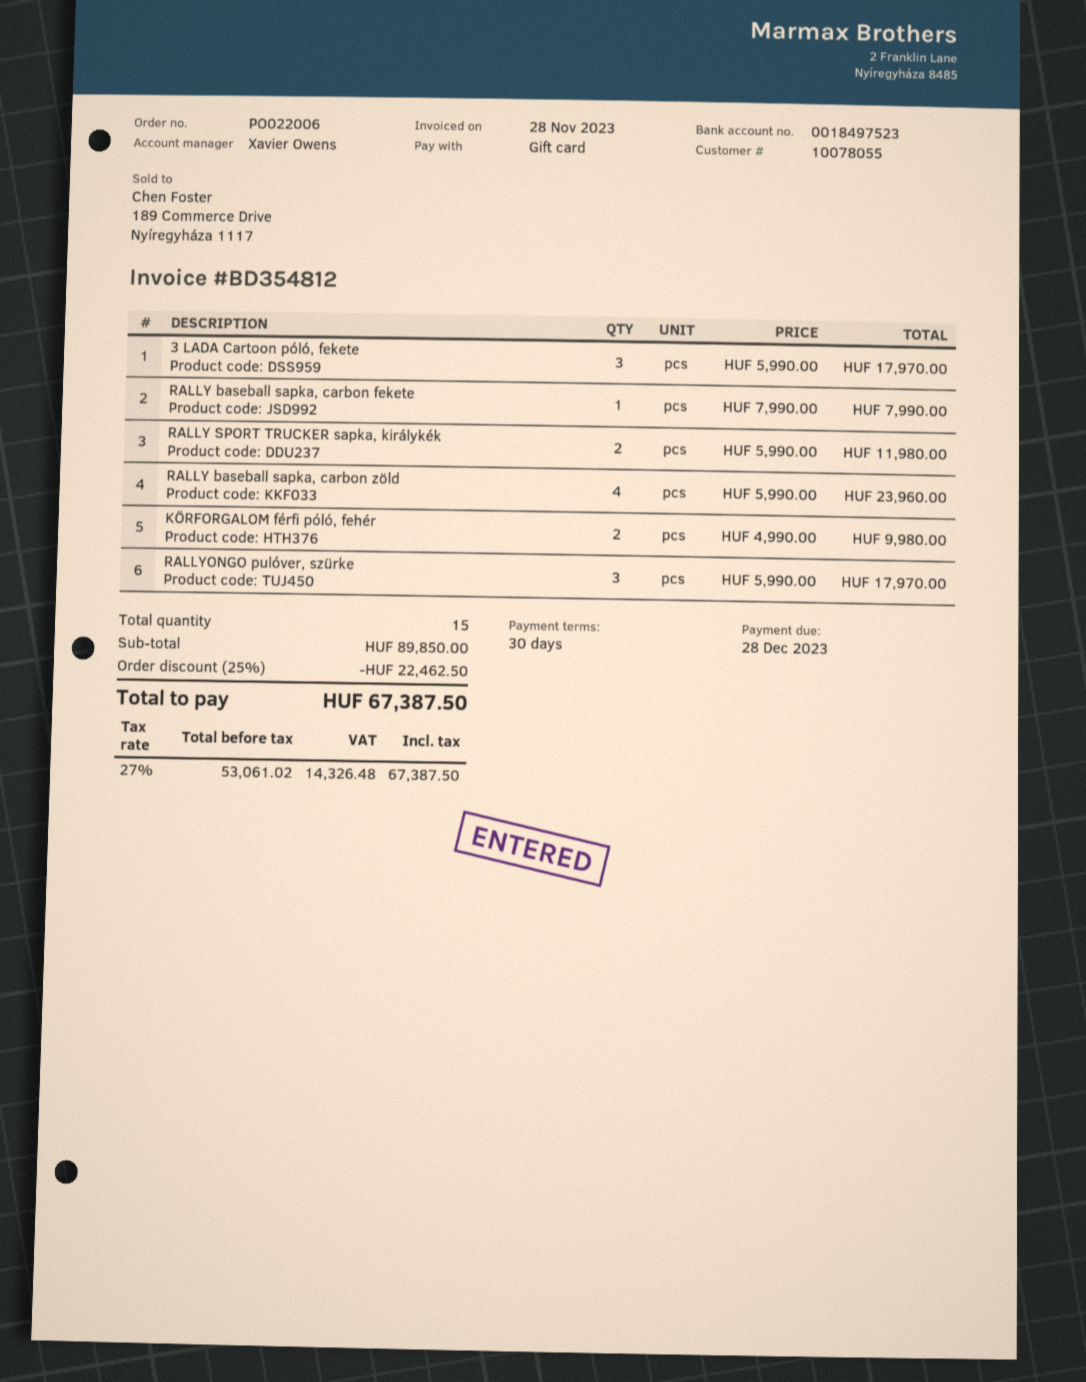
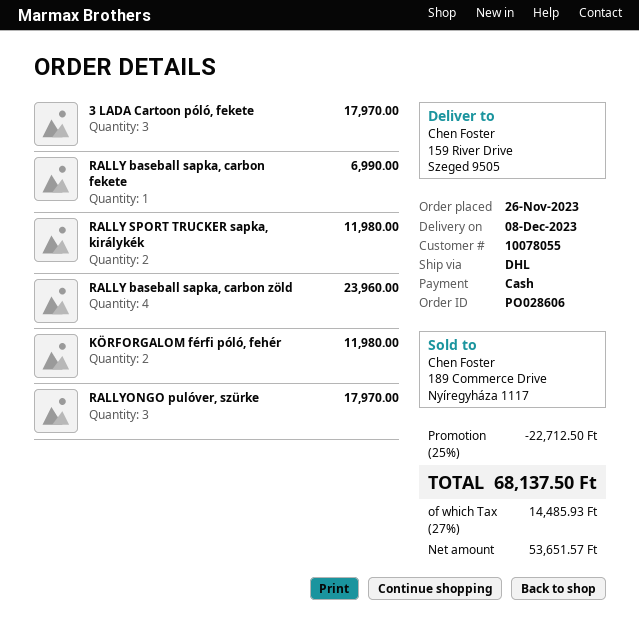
order number: PO022006 -> PO028606
payment method: gift card -> cash
RALLY baseball sapka, carbon fekete: 1 for 7990.00 -> 1 for 6990.00
KÖRFORGALOM férfi póló, fehér: 2 for 9980.00 -> 2 for 11980.00
discount: 25% = 22462.50 -> 25% = 22712.50
net: 53061.02 -> 53651.57
tax: 27% = 14326.48 -> 27% = 14485.93
total: 67387.50 -> 68137.50

